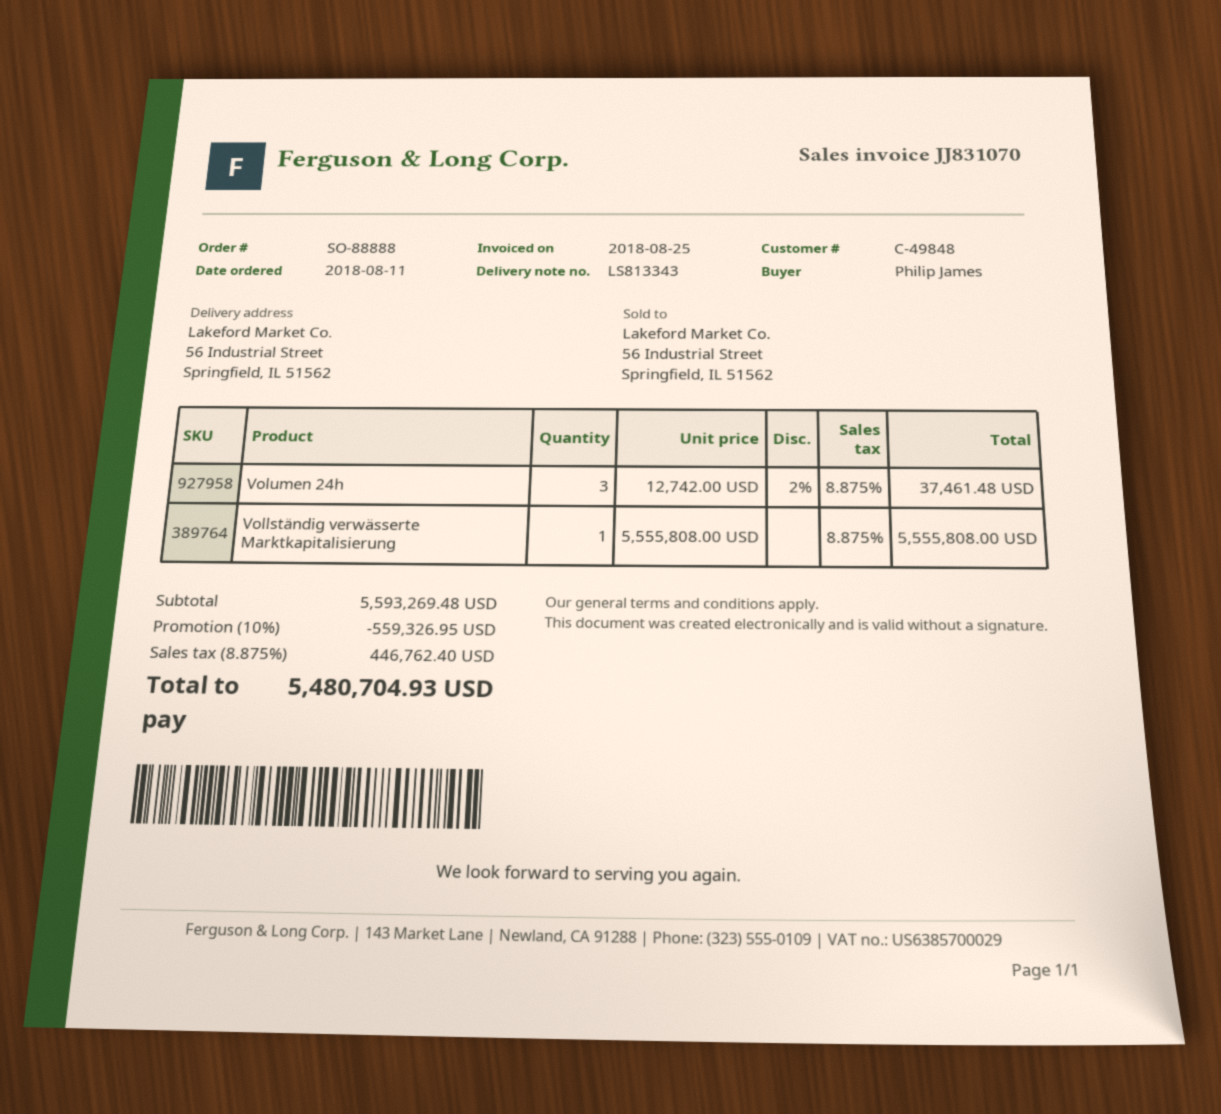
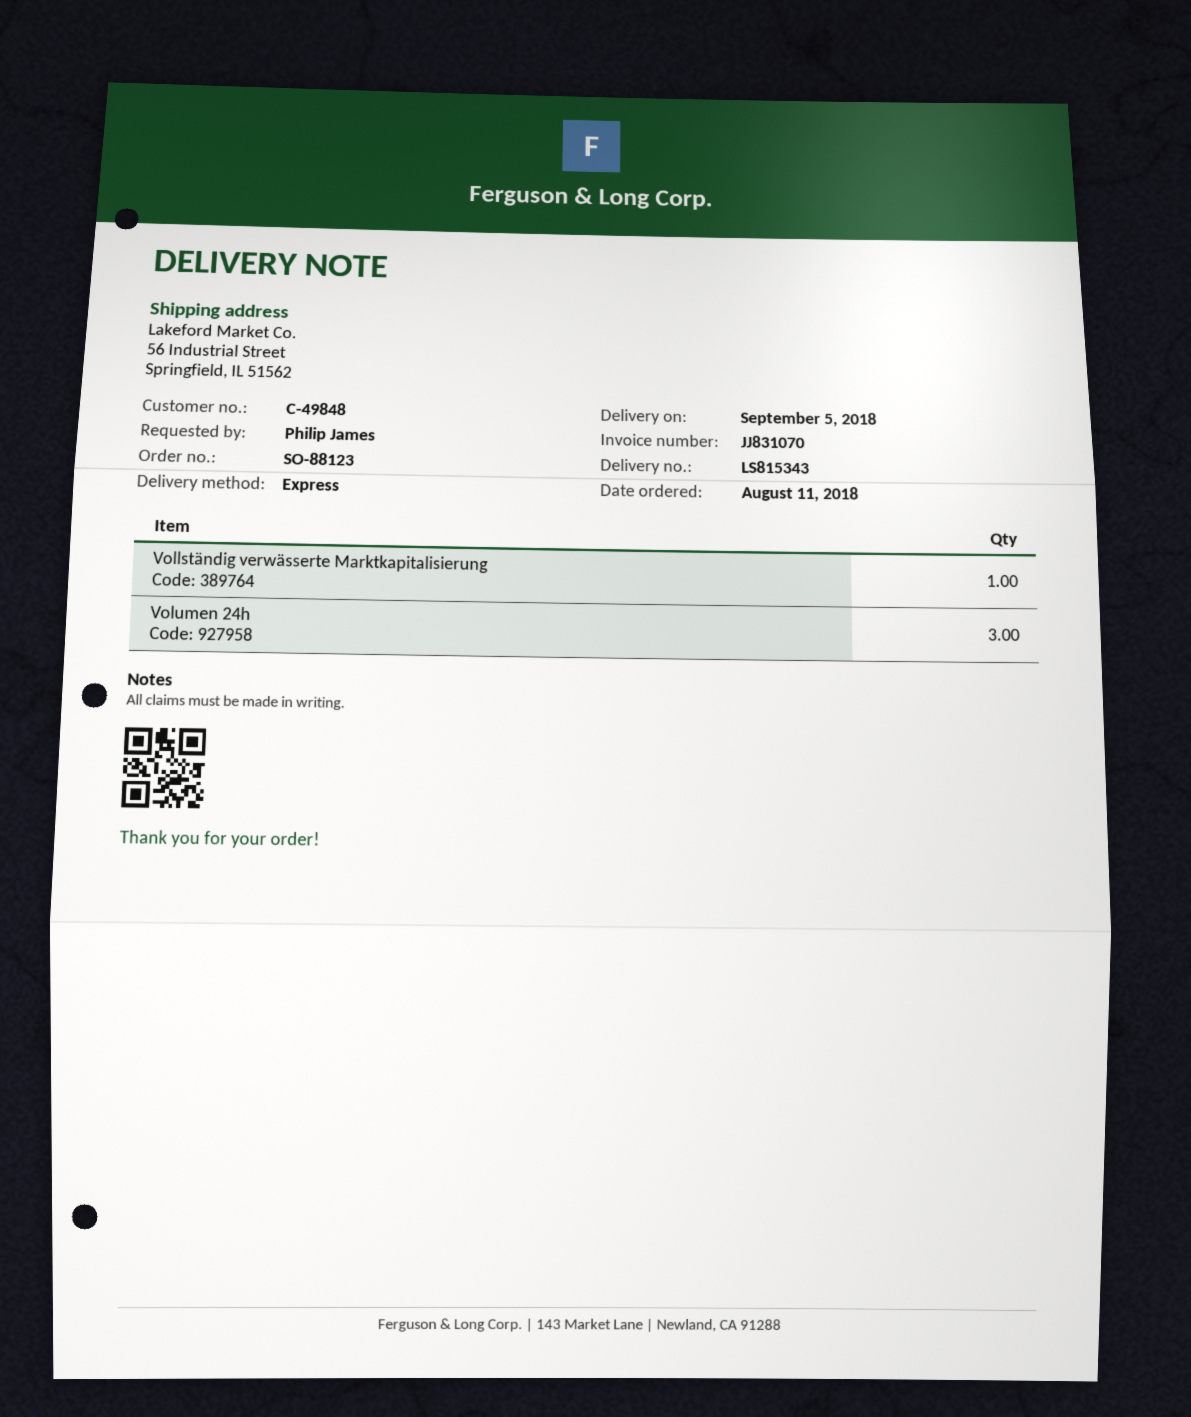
order number: SO-88888 -> SO-88123
delivery note number: LS813343 -> LS815343

